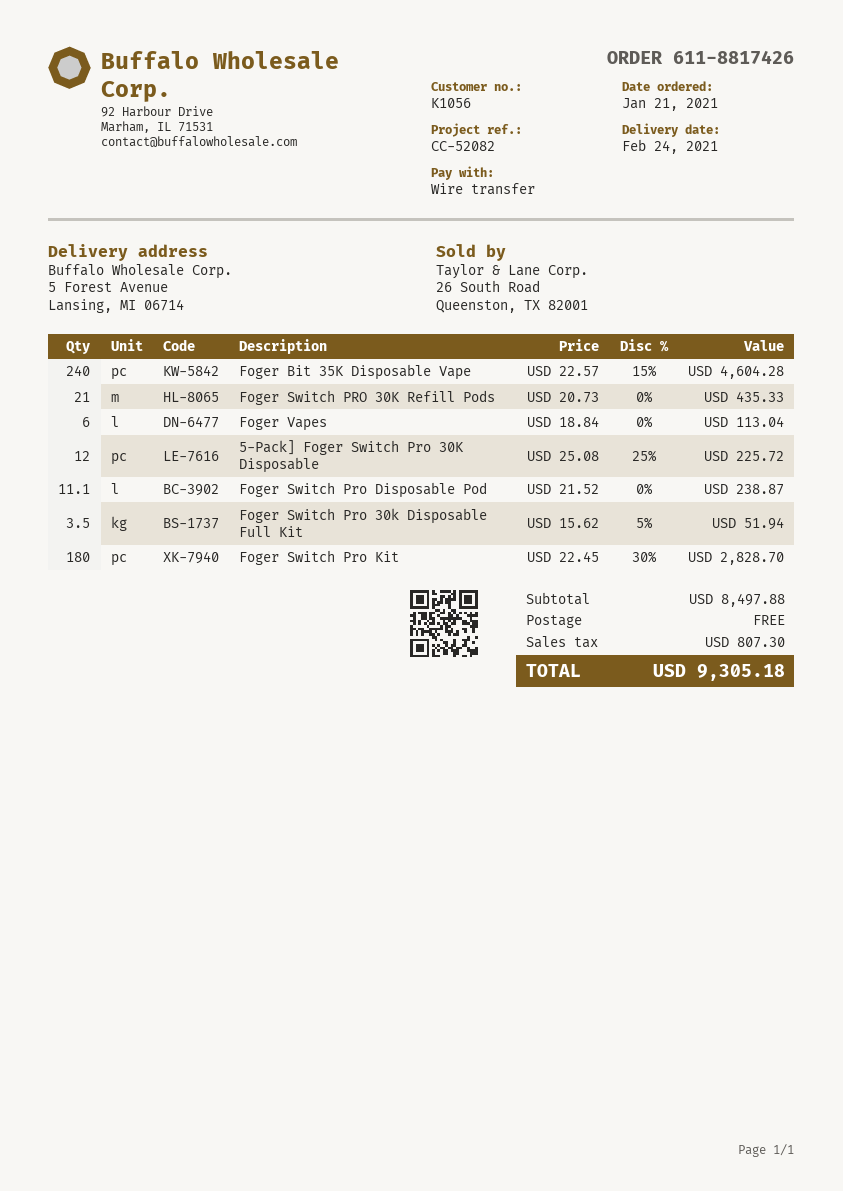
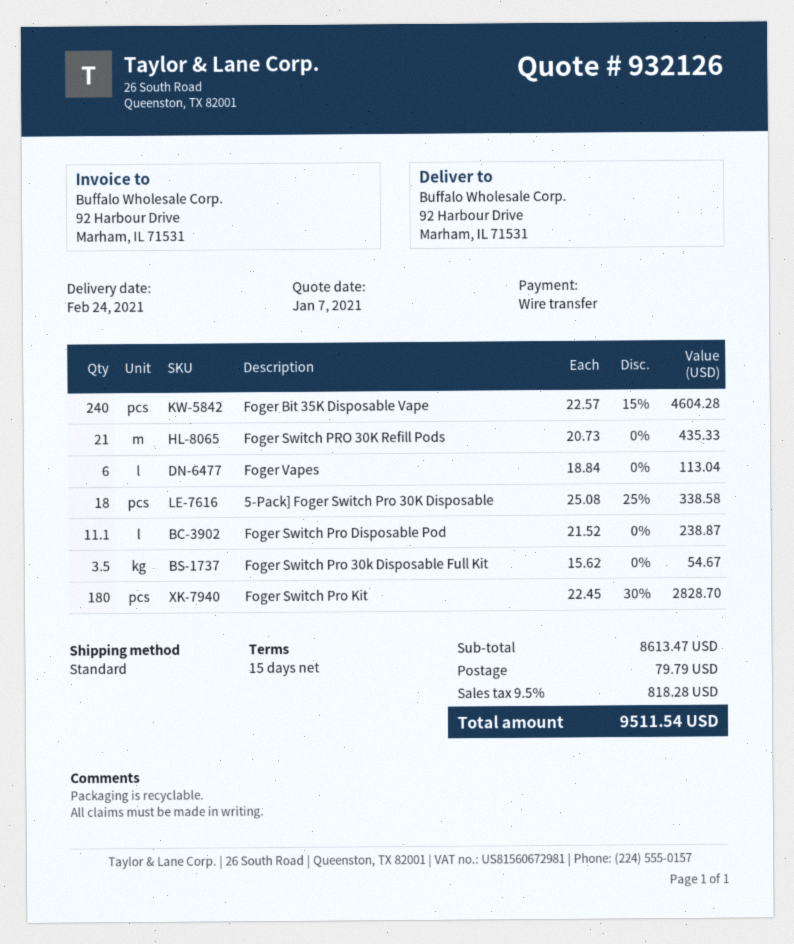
ship to: 5 Forest Avenue, Lansing, MI 06714 -> 92 Harbour Drive, Marham, IL 71531
5-Pack] Foger Switch Pro 30K Disposable: 12 x 25.08 - 25% = 225.72 -> 18 x 25.08 - 25% = 338.58
Foger Switch Pro 30k Disposable Full Kit: 3.5 x 15.62 - 5% = 51.94 -> 3.5 x 15.62 = 54.67
subtotal: 8497.88 -> 8613.47
shipping: 0.00 -> 79.79
tax: 807.30 -> 818.28
total: 9305.18 -> 9511.54

